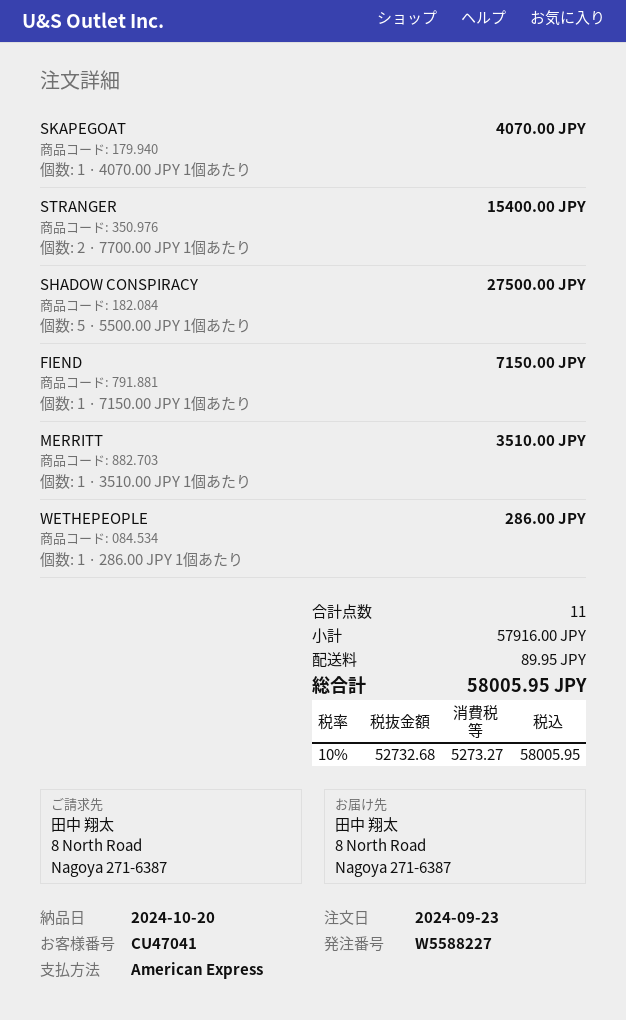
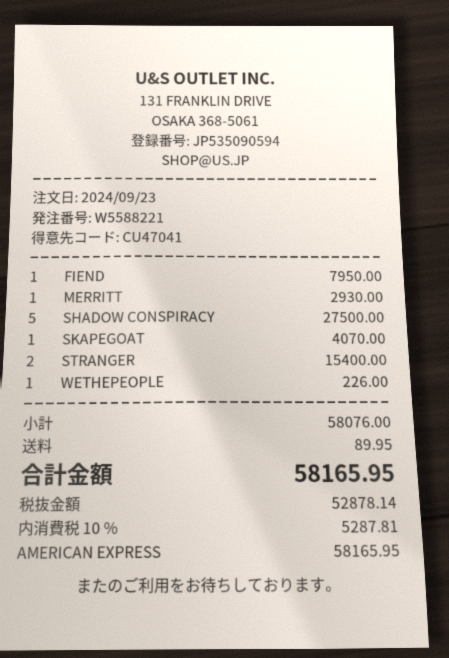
order number: W5588227 -> W5588221
FIEND: 1 for 7150.00 -> 1 for 7950.00
MERRITT: 1 for 3510.00 -> 1 for 2930.00
WETHEPEOPLE: 1 for 286.00 -> 1 for 226.00
subtotal: 57916.00 -> 58076.00
net: 52732.68 -> 52878.14
tax: 10% = 5273.27 -> 10% = 5287.81
total: 58005.95 -> 58165.95

